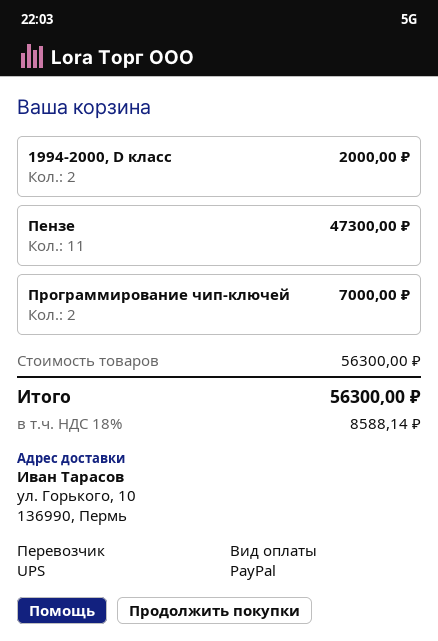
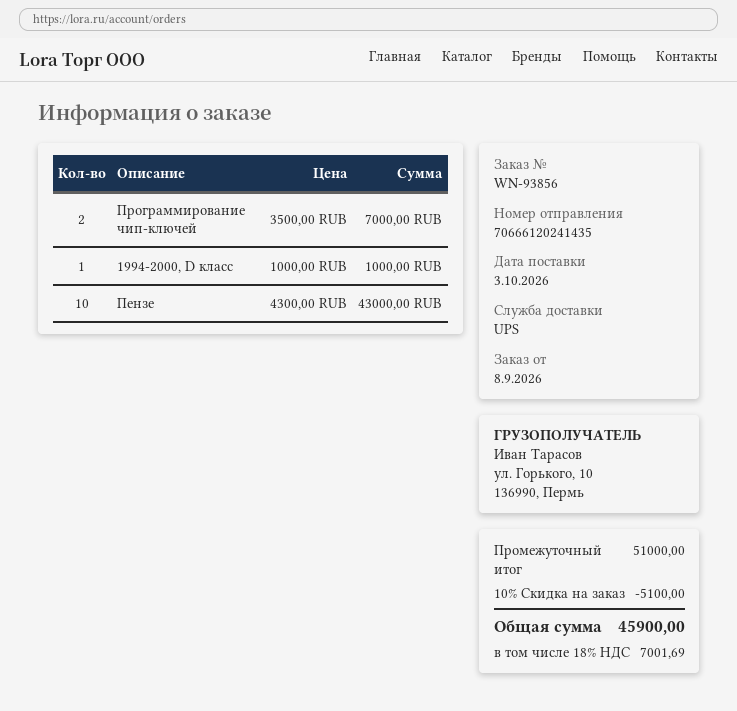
1994-2000, D класс: 2 for 2000.00 -> 1 for 1000.00
Пензе: 11 for 47300.00 -> 10 for 43000.00
subtotal: 56300.00 -> 51000.00
discount: none -> 10% = 5100.00
tax: 18% = 8588.14 -> 18% = 7001.69
total: 56300.00 -> 45900.00

